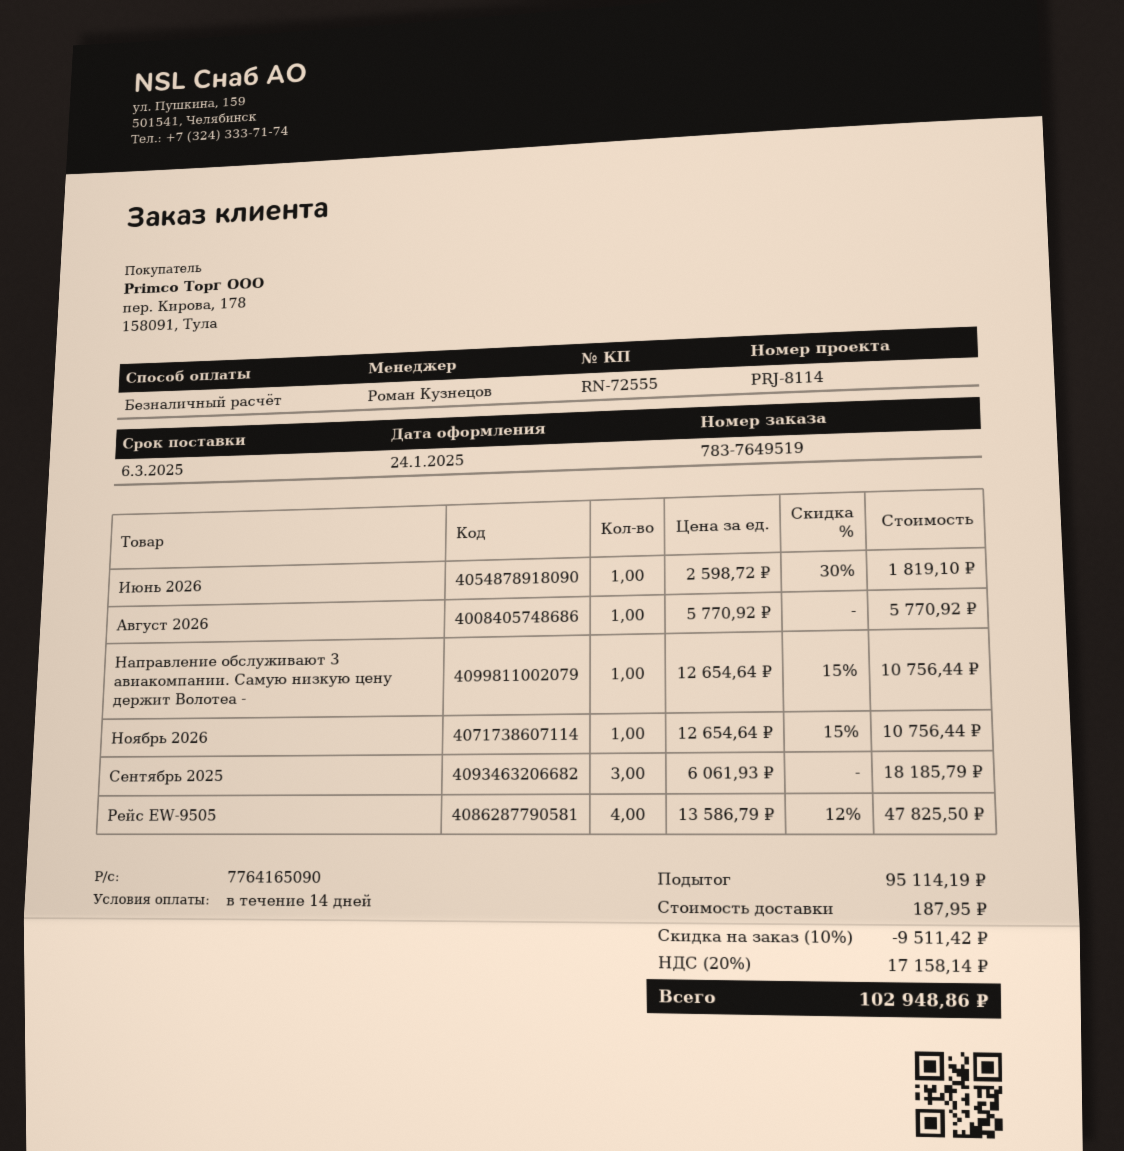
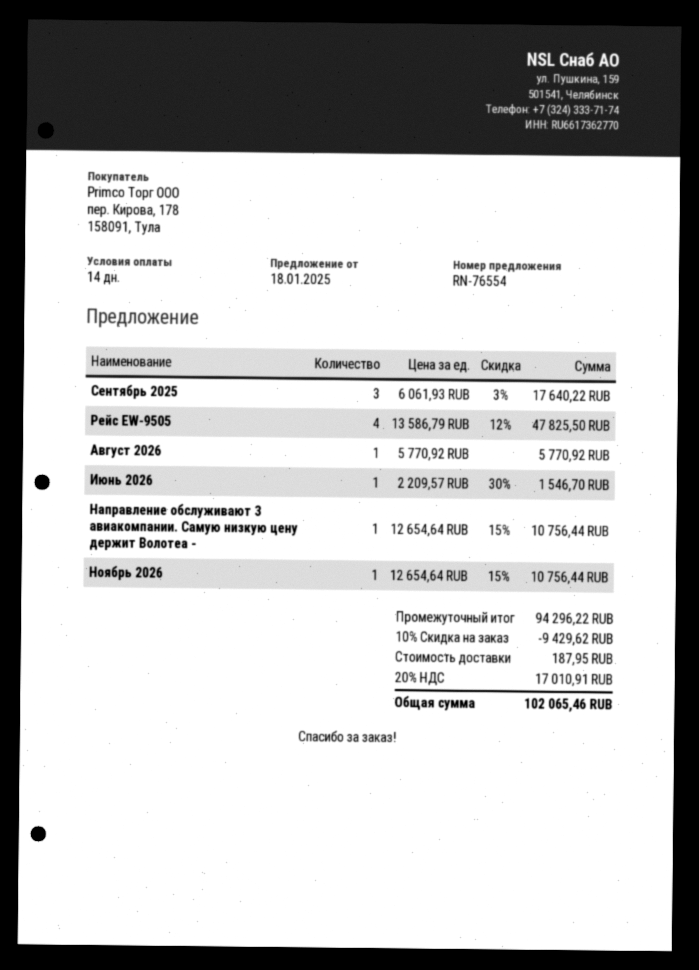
quote number: RN-72555 -> RN-76554
Июнь 2026: 1 x 2598.72 - 30% = 1819.10 -> 1 x 2209.57 - 30% = 1546.70
Сентябрь 2025: 3 x 6061.93 = 18185.79 -> 3 x 6061.93 - 3% = 17640.22
subtotal: 95114.19 -> 94296.22
discount: 10% = 9511.42 -> 10% = 9429.62
tax: 20% = 17158.14 -> 20% = 17010.91
total: 102948.86 -> 102065.46

